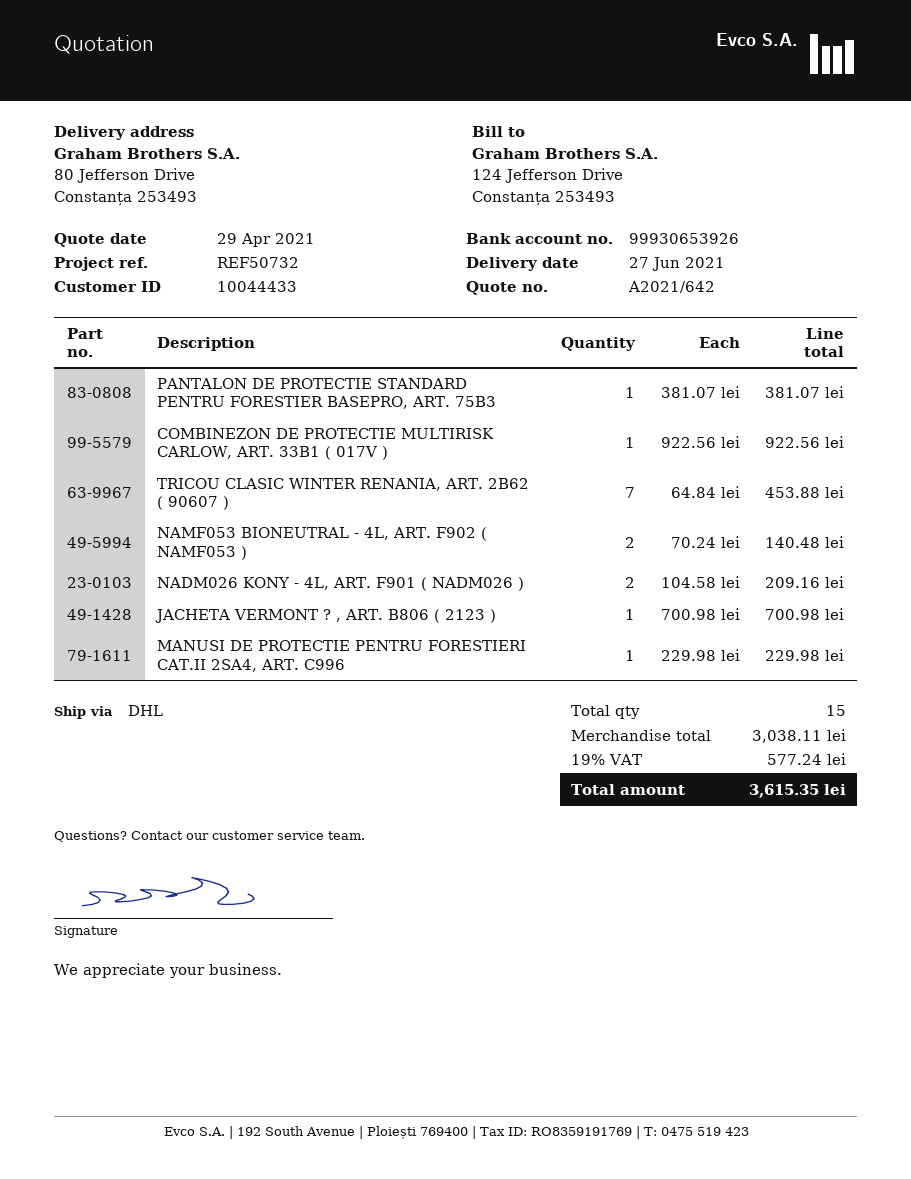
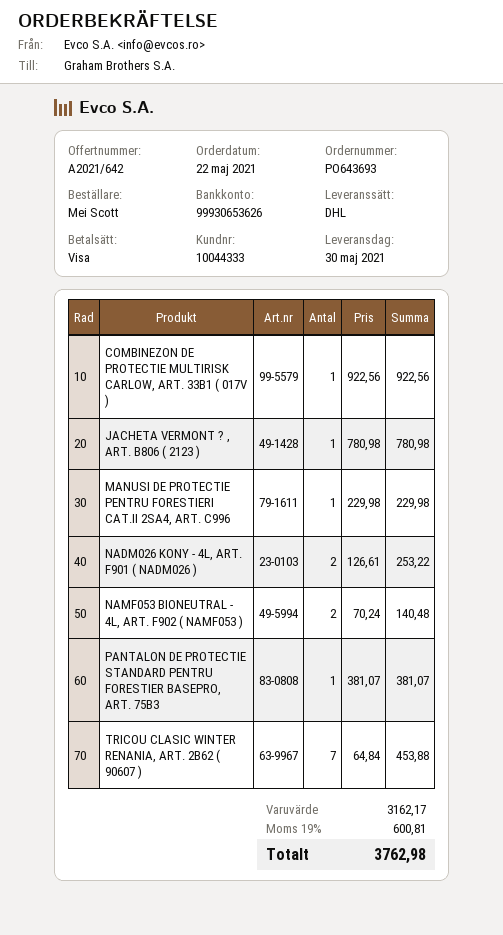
delivery date: 2021-06-27 -> 2021-05-30
customer number: 10044433 -> 10044333
bank account: 99930653926 -> 99930653626
NADM026 KONY - 4L, ART. F901 ( NADM026 ): 2 x 104.58 = 209.16 -> 2 x 126.61 = 253.22
JACHETA VERMONT ? , ART. B806 ( 2123 ): 1 x 700.98 = 700.98 -> 1 x 780.98 = 780.98
subtotal: 3038.11 -> 3162.17
tax: 19% = 577.24 -> 19% = 600.81
total: 3615.35 -> 3762.98

